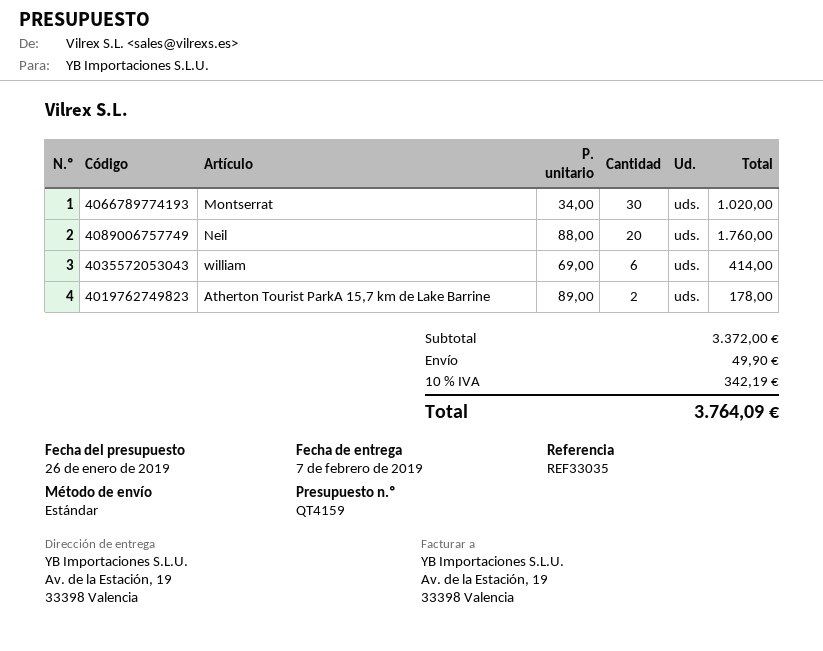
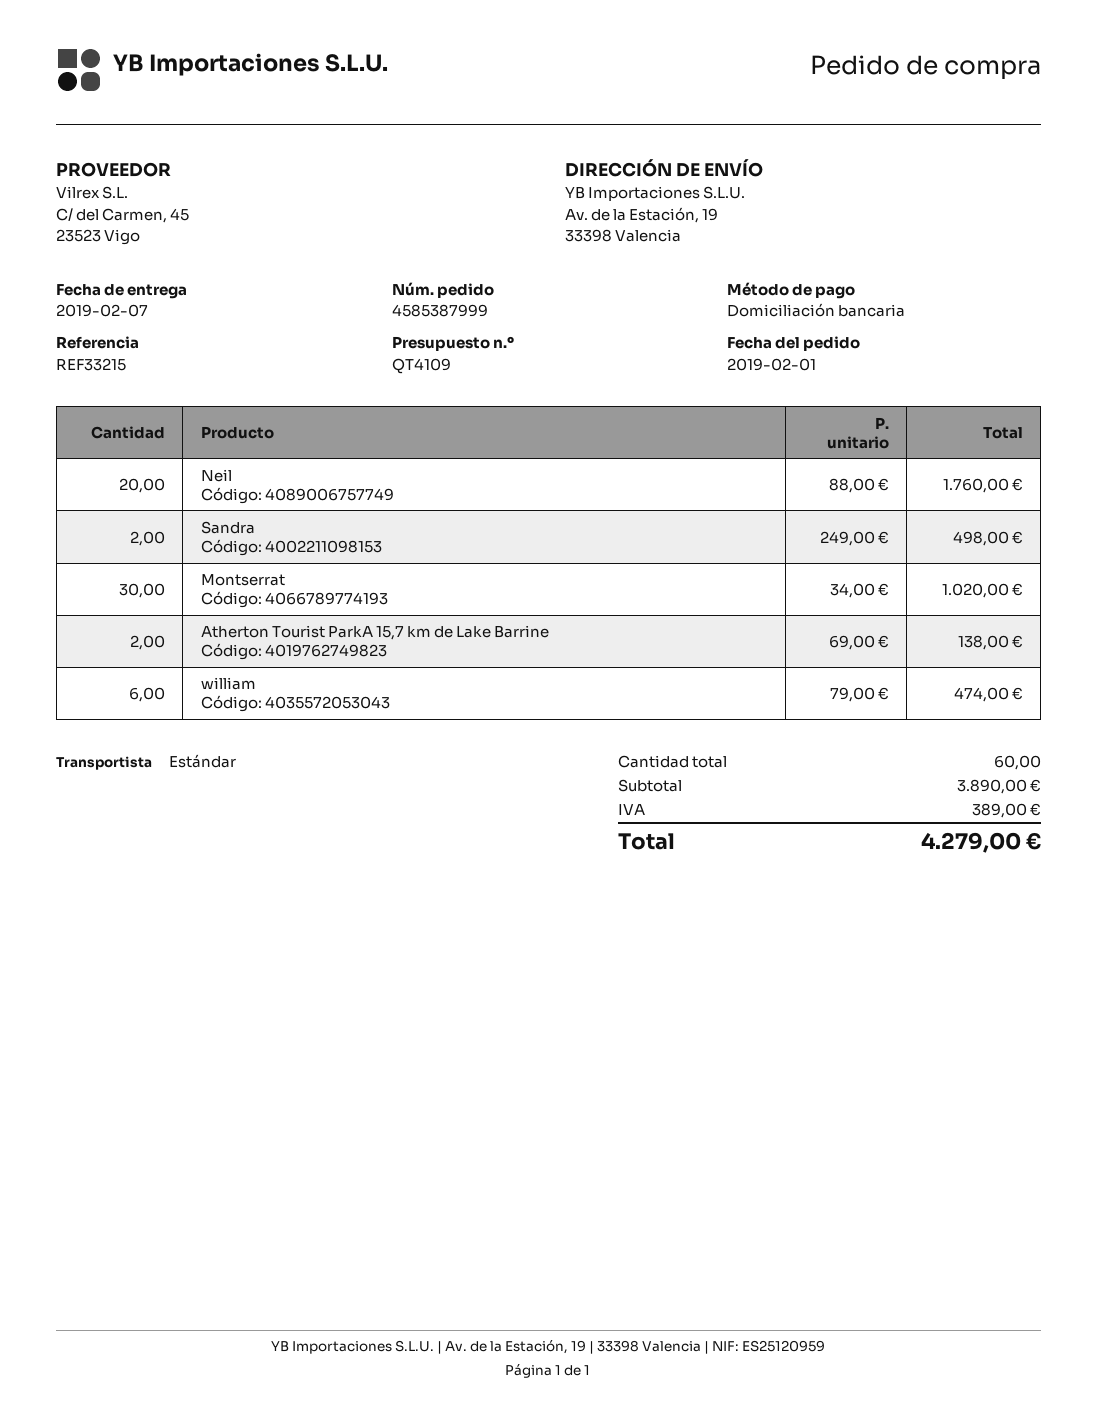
quote number: QT4159 -> QT4109
reference: REF33035 -> REF33215
william: 6 x 69.00 = 414.00 -> 6 x 79.00 = 474.00
Atherton Tourist ParkA 15,7 km de Lake Barrine: 2 x 89.00 = 178.00 -> 2 x 69.00 = 138.00
Sandra: none -> 2 x 249.00 = 498.00
subtotal: 3372.00 -> 3890.00
shipping: 49.90 -> none
tax: 342.19 -> 389.00
total: 3764.09 -> 4279.00

